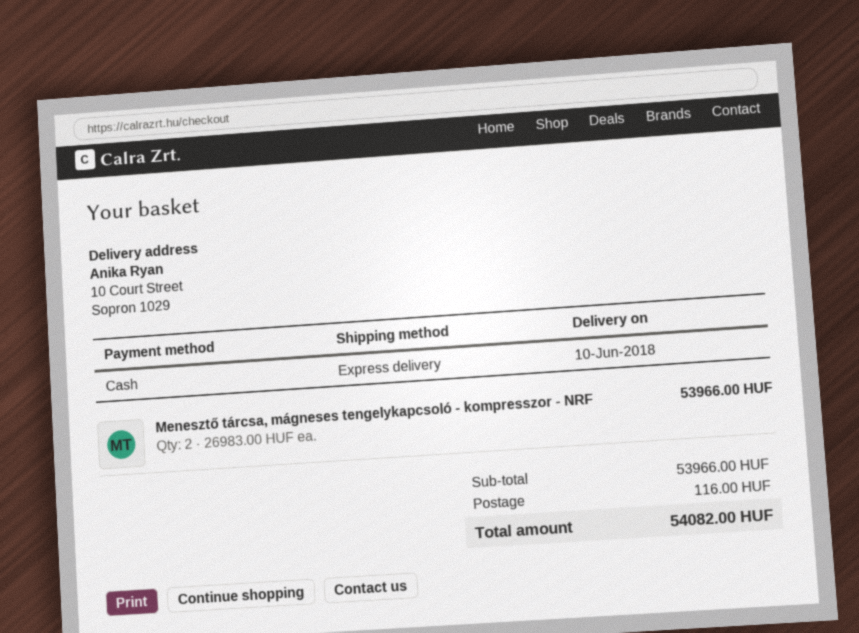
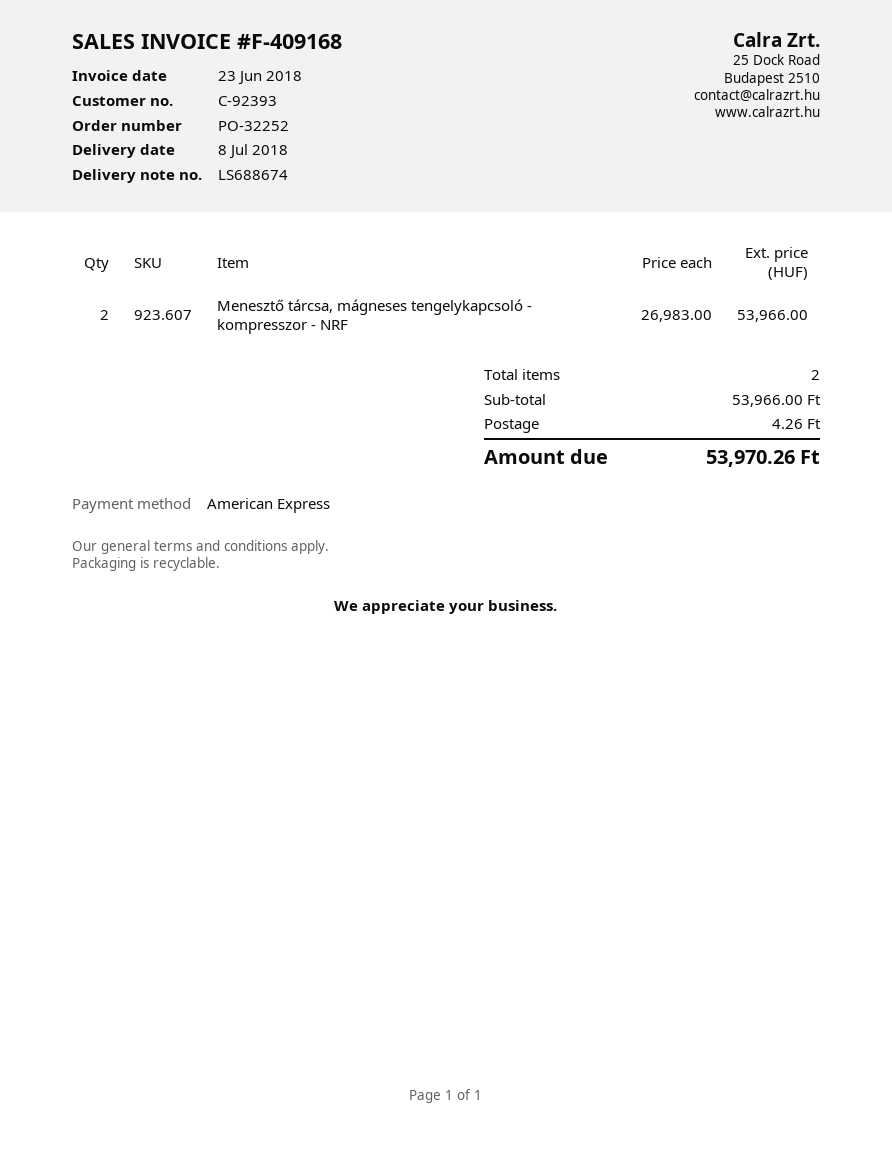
delivery date: 2018-06-10 -> 2018-07-08
payment method: cash -> American Express
shipping: 116.00 -> 4.26
total: 54082.00 -> 53970.26

